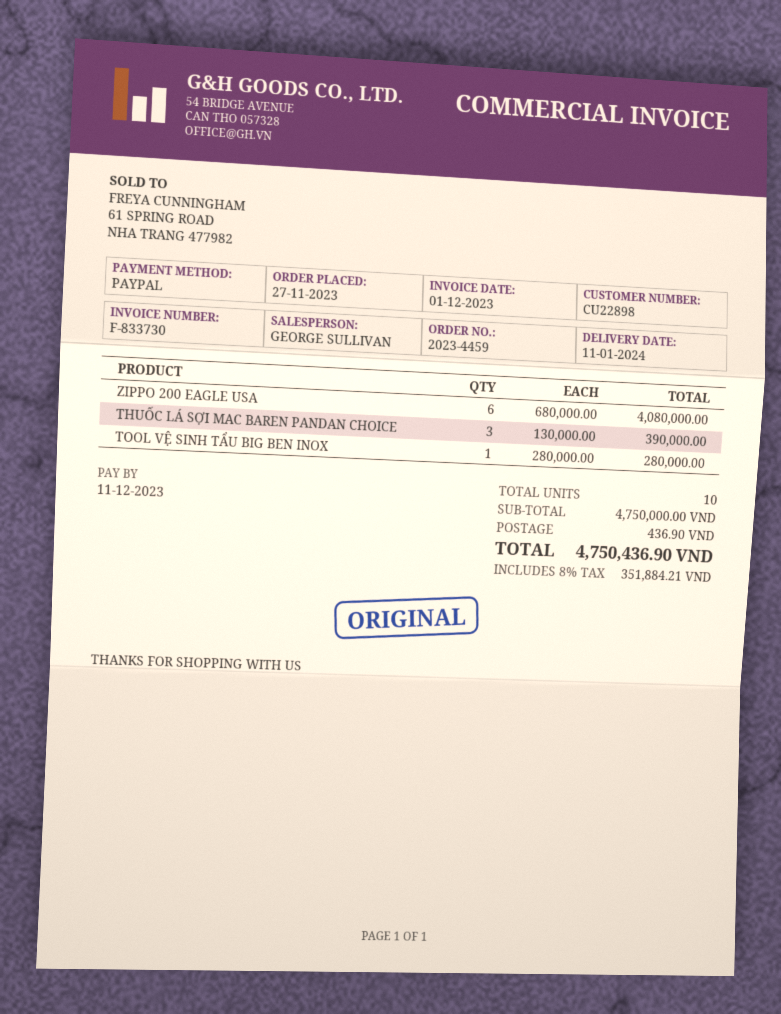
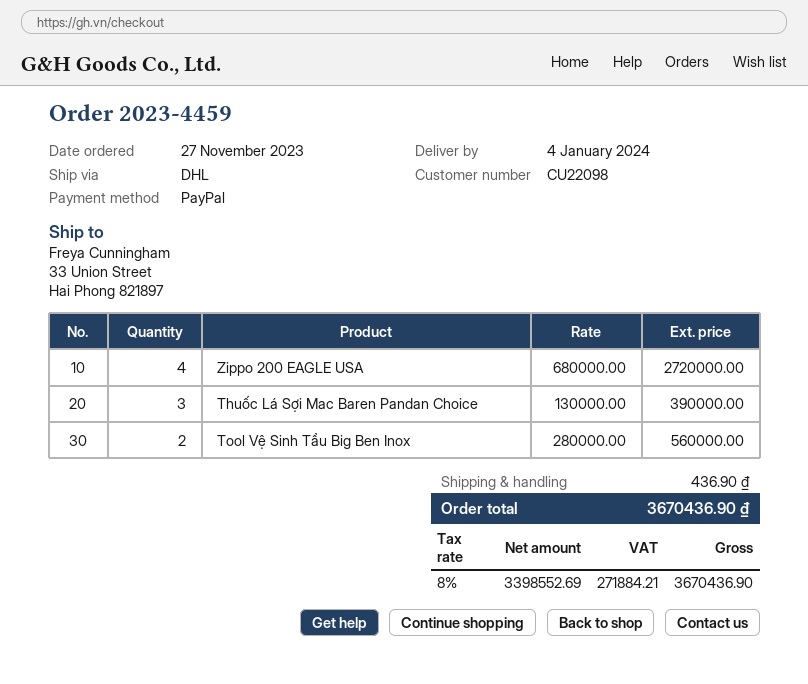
delivery date: 2024-01-11 -> 2024-01-04
customer number: CU22898 -> CU22098
ZIPPO 200 EAGLE USA: 6 x 680000.00 = 4080000.00 -> 4 x 680000.00 = 2720000.00
TOOL VỆ SINH TẨU BIG BEN INOX: 1 x 280000.00 = 280000.00 -> 2 x 280000.00 = 560000.00
tax: 8% = 351884.21 -> 8% = 271884.21
total: 4750436.90 -> 3670436.90

